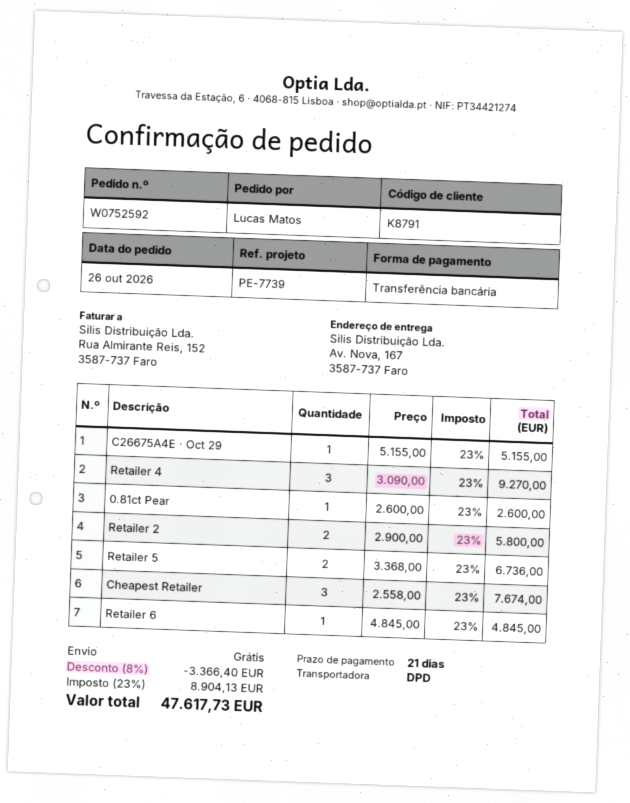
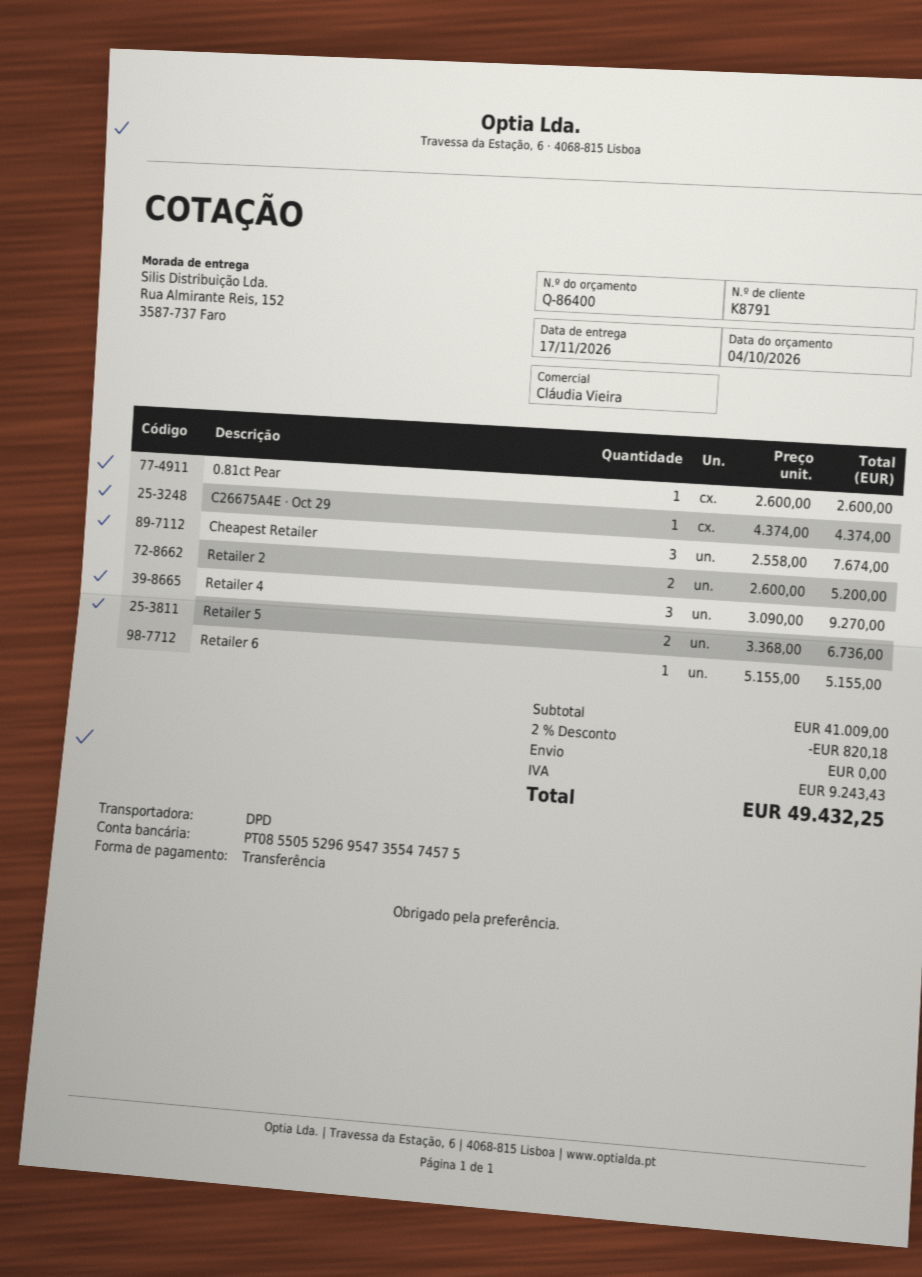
ship to: Av. Nova, 167, 3587-737 Faro -> Rua Almirante Reis, 152, 3587-737 Faro
C26675A4E · Oct 29: 1 x 5155.00 = 5155.00 -> 1 x 4374.00 = 4374.00
Retailer 2: 2 x 2900.00 = 5800.00 -> 2 x 2600.00 = 5200.00
Retailer 6: 1 x 4845.00 = 4845.00 -> 1 x 5155.00 = 5155.00
discount: 8% = 3366.40 -> 2% = 820.18
tax: 8904.13 -> 9243.43
total: 47617.73 -> 49432.25

